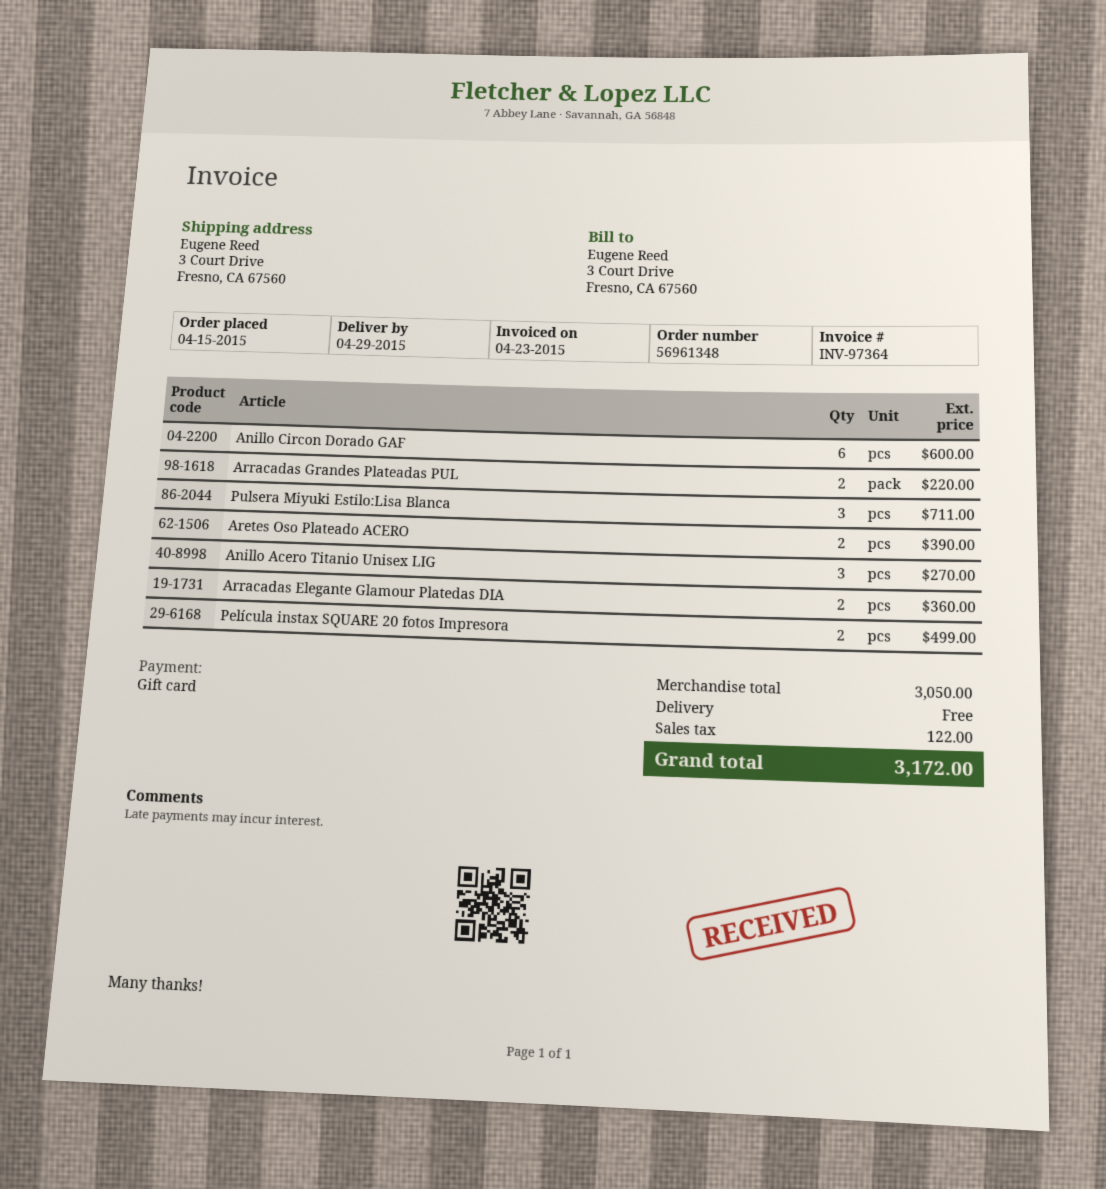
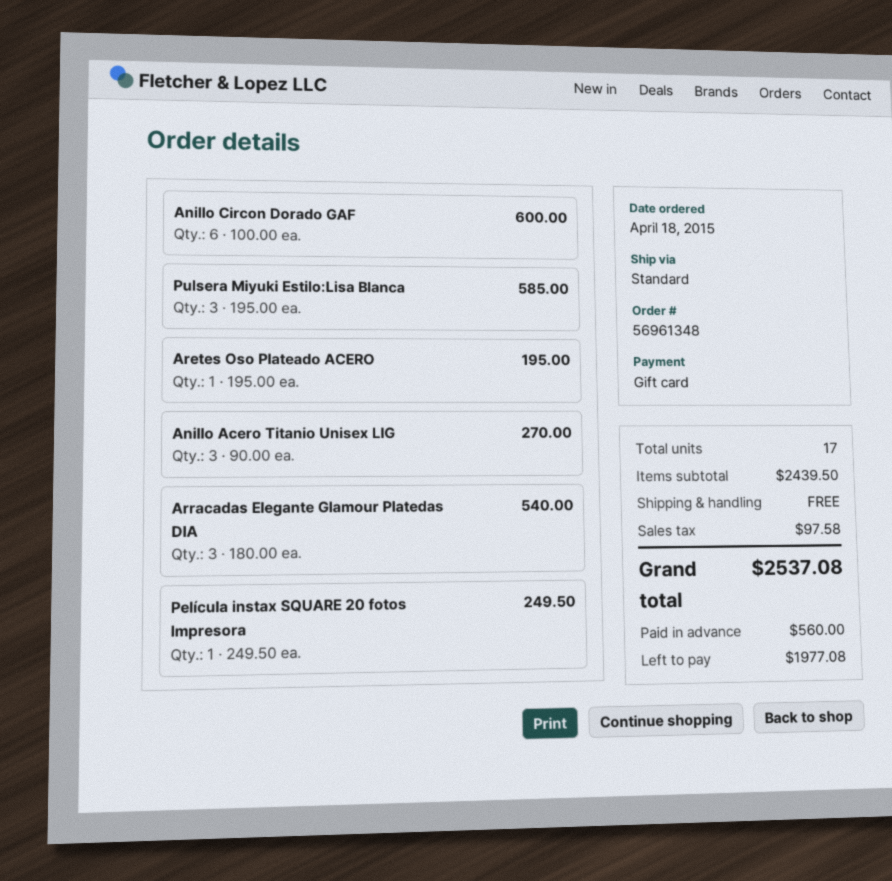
order date: 2015-04-15 -> 2015-04-18
Arracadas Grandes Plateadas PUL: 2 for 220.00 -> none
Pulsera Miyuki Estilo:Lisa Blanca: 3 for 711.00 -> 3 for 585.00
Aretes Oso Plateado ACERO: 2 for 390.00 -> 1 for 195.00
Arracadas Elegante Glamour Platedas DIA: 2 for 360.00 -> 3 for 540.00
Película instax SQUARE 20 fotos Impresora: 2 for 499.00 -> 1 for 249.50
subtotal: 3050.00 -> 2439.50
tax: 122.00 -> 97.58
total: 3172.00 -> 2537.08

